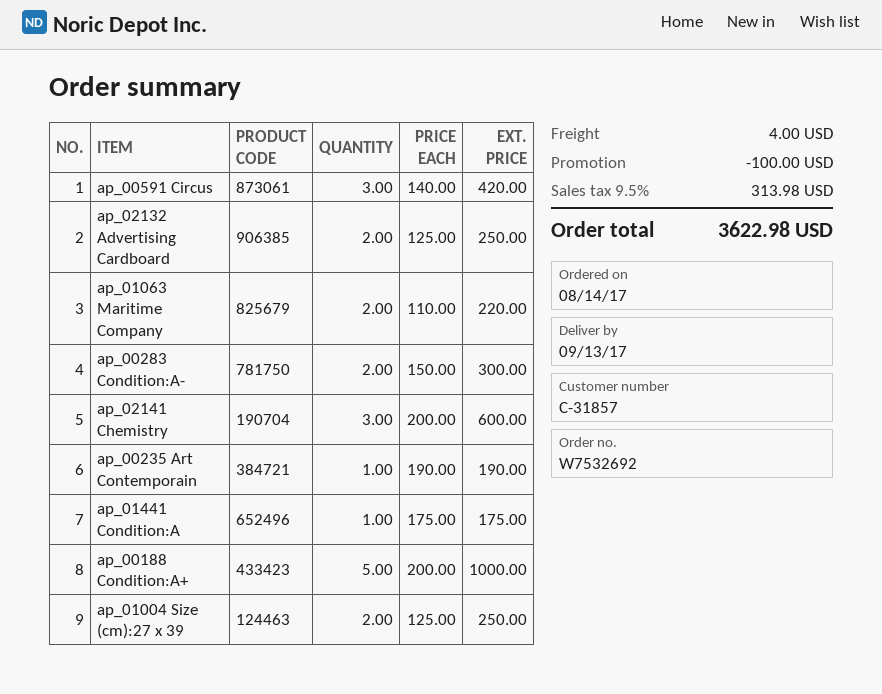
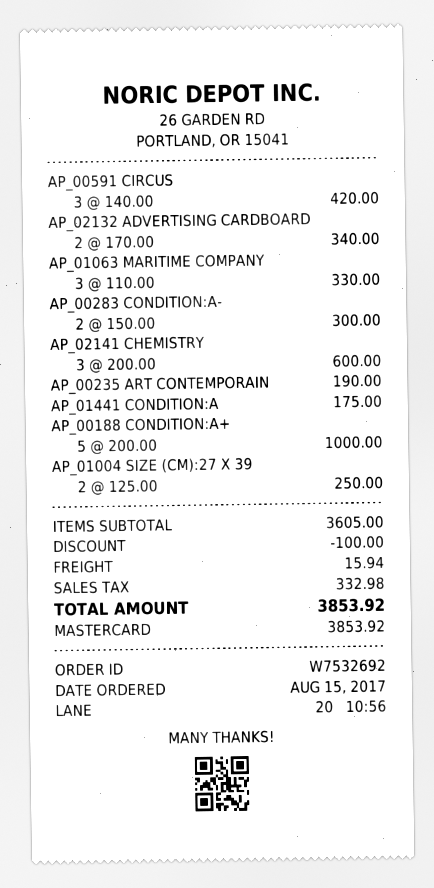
order date: 2017-08-14 -> 2017-08-15
ap_02132 Advertising Cardboard: 2 x 125.00 = 250.00 -> 2 x 170.00 = 340.00
ap_01063 Maritime Company: 2 x 110.00 = 220.00 -> 3 x 110.00 = 330.00
shipping: 4.00 -> 15.94
tax: 313.98 -> 332.98
total: 3622.98 -> 3853.92

